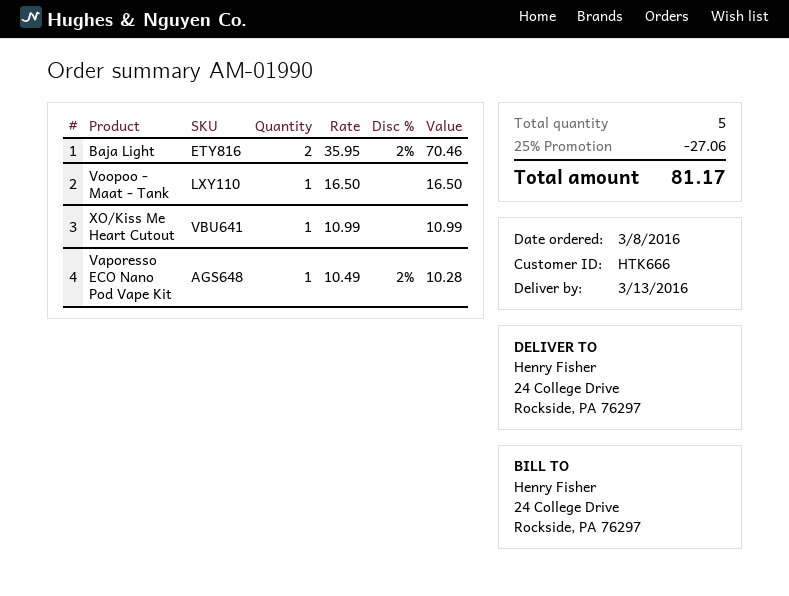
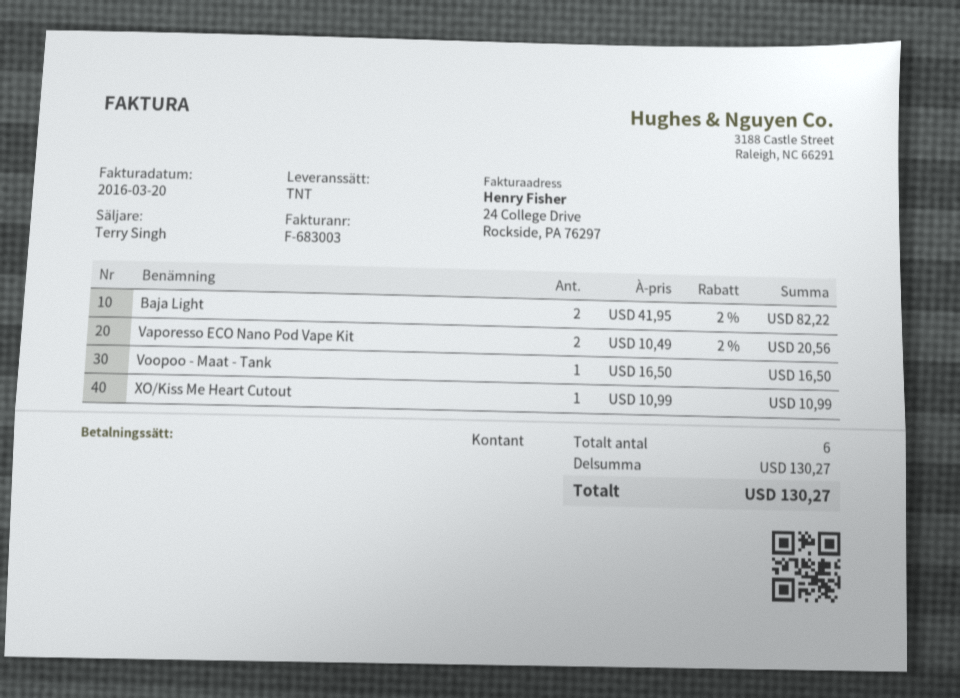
Baja Light: 2 x 35.95 - 2% = 70.46 -> 2 x 41.95 - 2% = 82.22
Vaporesso ECO Nano Pod Vape Kit: 1 x 10.49 - 2% = 10.28 -> 2 x 10.49 - 2% = 20.56
total quantity: 5 -> 6
discount: 25% = 27.06 -> none
total: 81.17 -> 130.27

